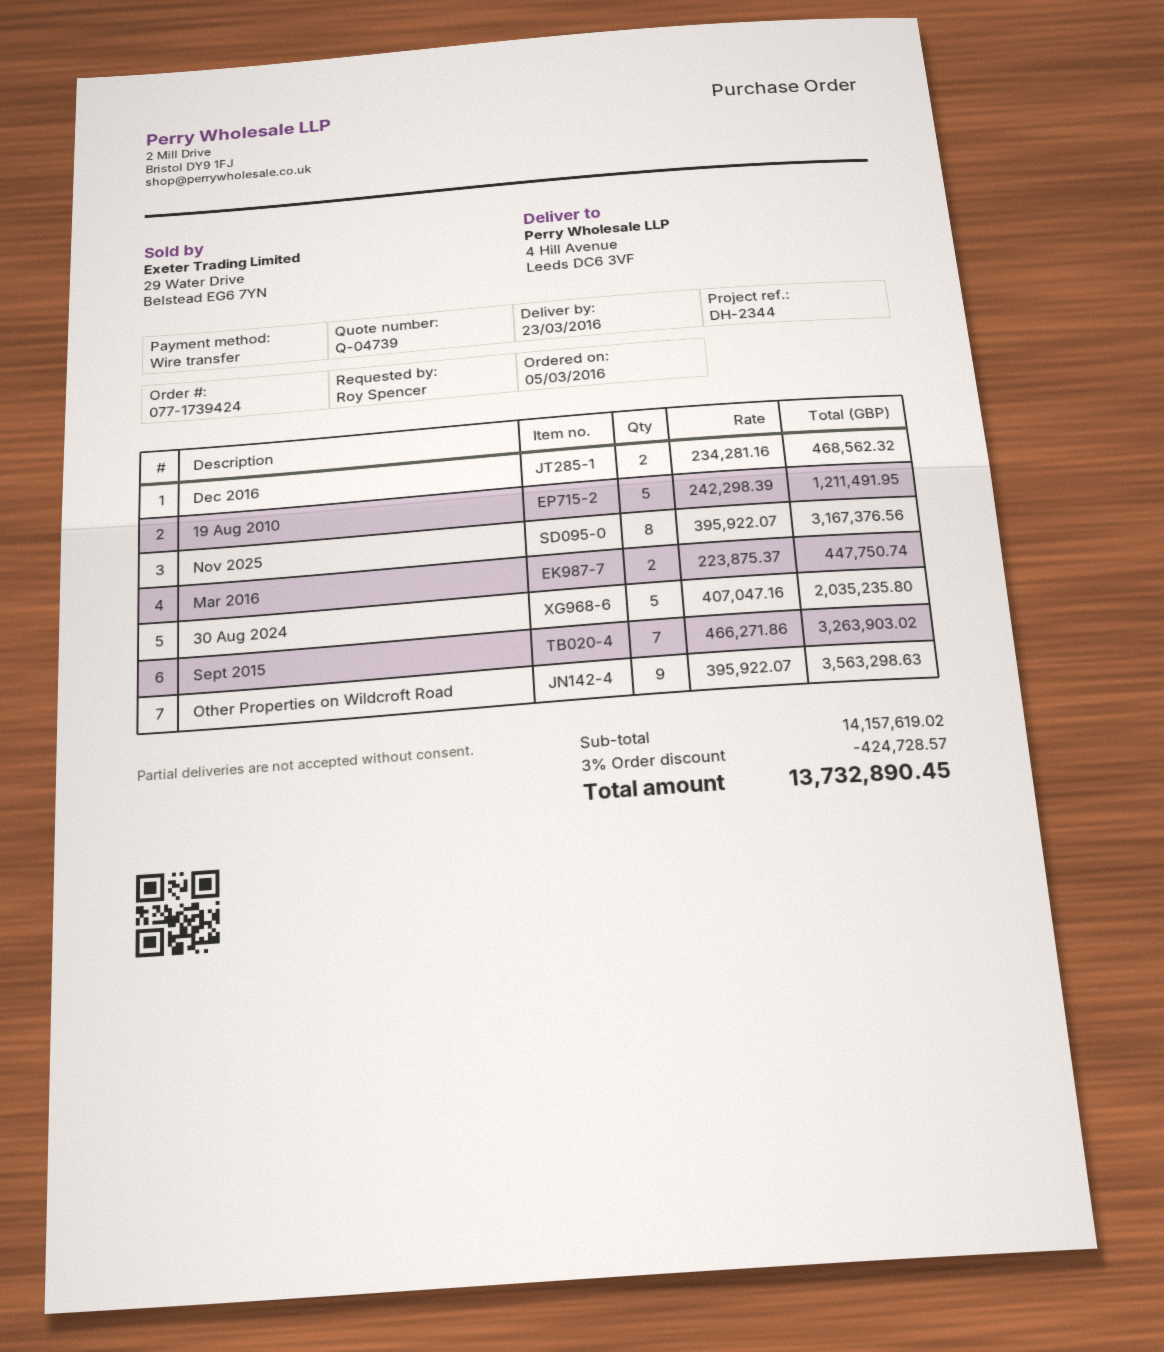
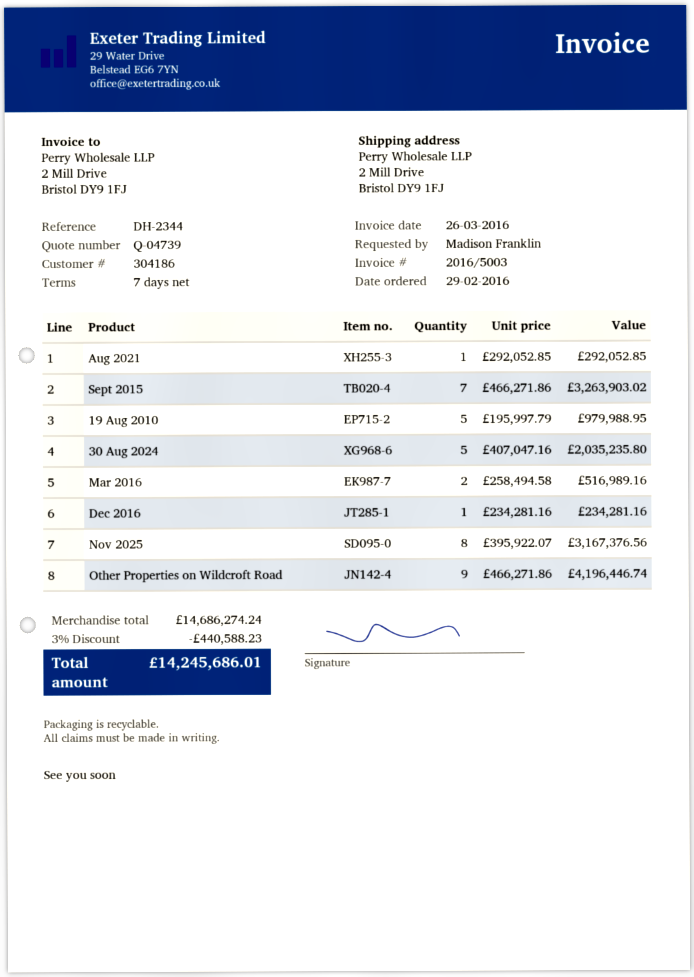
order date: 2016-03-05 -> 2016-02-29
ordered by: Roy Spencer -> Madison Franklin
ship to: 4 Hill Avenue, Leeds DC6 3VF -> 2 Mill Drive, Bristol DY9 1FJ
Dec 2016: 2 x 234281.16 = 468562.32 -> 1 x 234281.16 = 234281.16
19 Aug 2010: 5 x 242298.39 = 1211491.95 -> 5 x 195997.79 = 979988.95
Mar 2016: 2 x 223875.37 = 447750.74 -> 2 x 258494.58 = 516989.16
Other Properties on Wildcroft Road: 9 x 395922.07 = 3563298.63 -> 9 x 466271.86 = 4196446.74
Aug 2021: none -> 1 x 292052.85 = 292052.85
subtotal: 14157619.02 -> 14686274.24
discount: 3% = 424728.57 -> 3% = 440588.23
total: 13732890.45 -> 14245686.01

